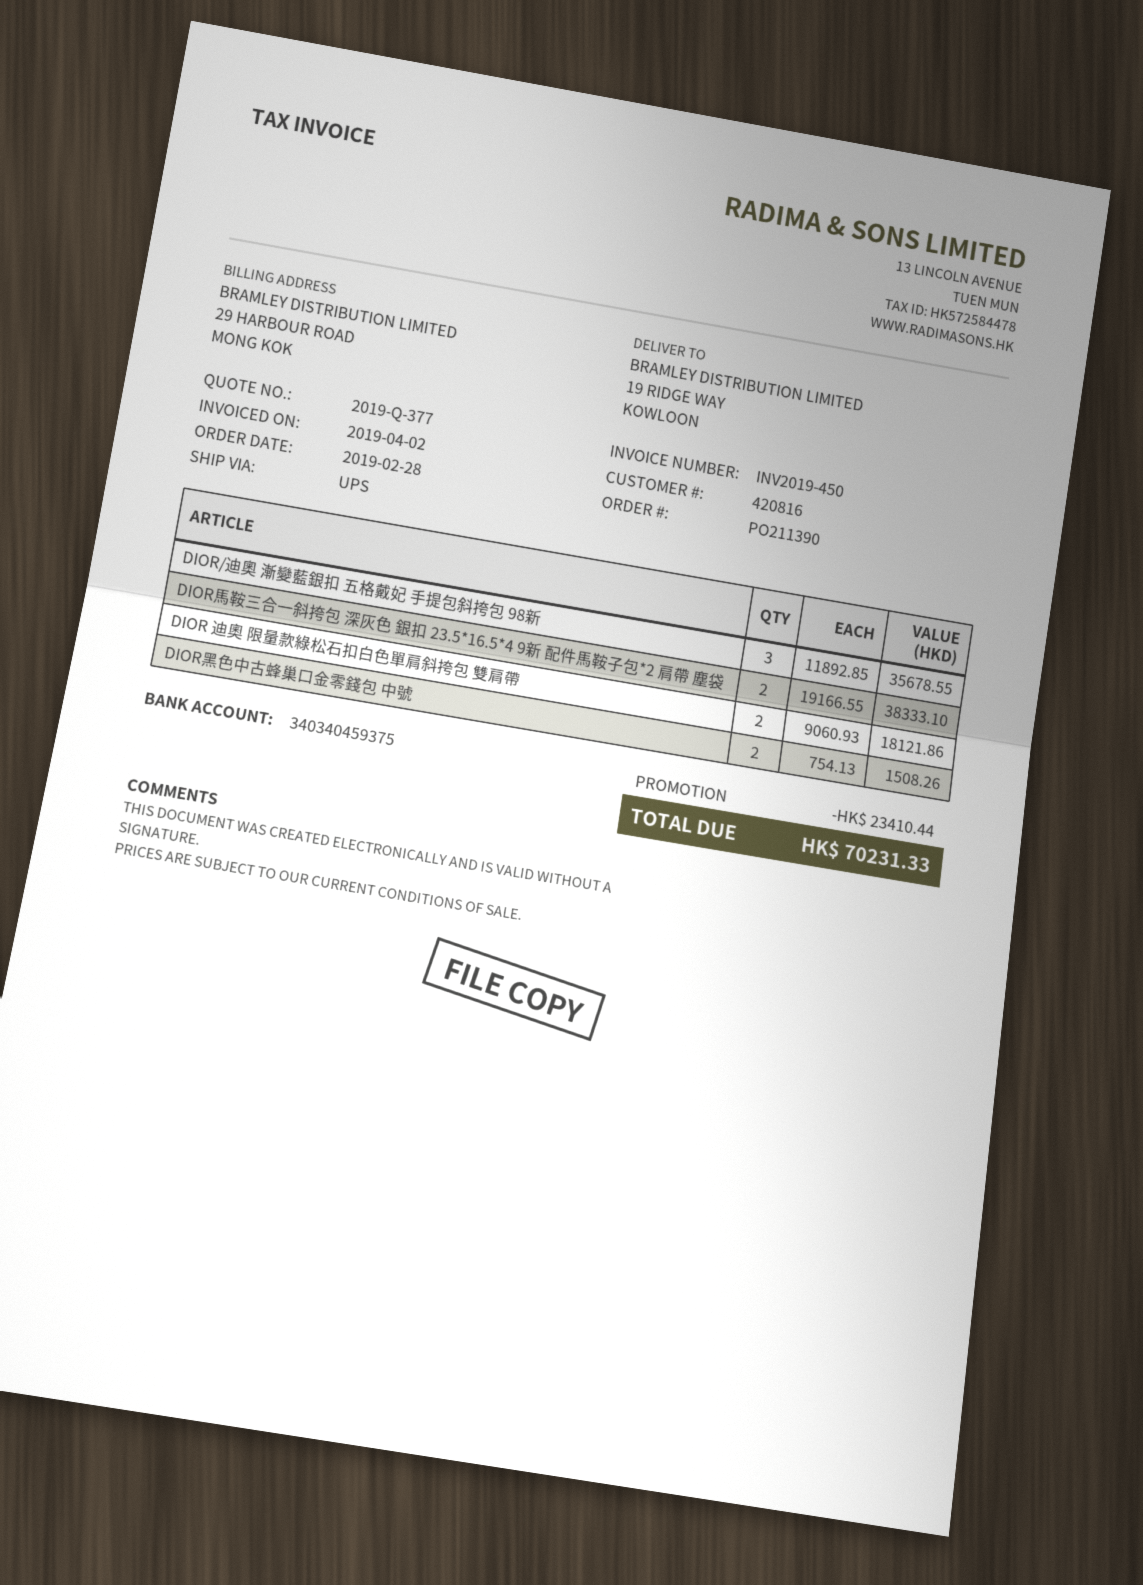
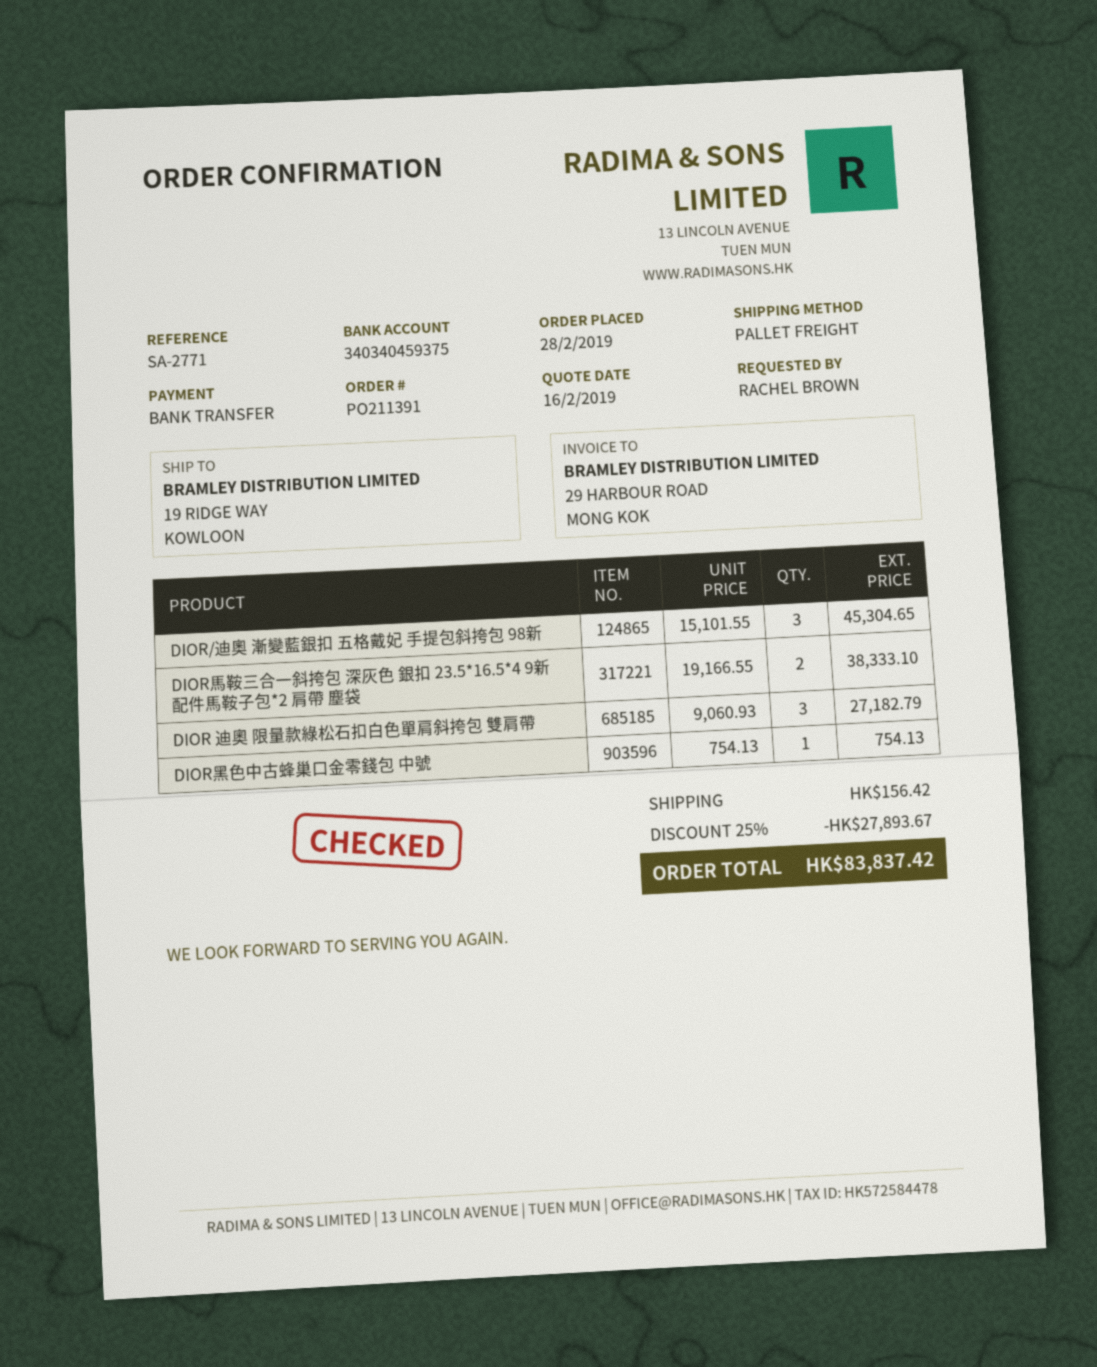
order number: PO211390 -> PO211391
shipping method: UPS -> pallet freight
DIOR/迪奧 漸變藍銀扣 五格戴妃 手提包斜挎包 98新: 3 x 11892.85 = 35678.55 -> 3 x 15101.55 = 45304.65
DIOR 迪奧 限量款綠松石扣白色單肩斜挎包 雙肩帶: 2 x 9060.93 = 18121.86 -> 3 x 9060.93 = 27182.79
DIOR黑色中古蜂巢口金零錢包 中號: 2 x 754.13 = 1508.26 -> 1 x 754.13 = 754.13
discount: 23410.44 -> 27893.67
shipping: none -> 156.42
total: 70231.33 -> 83837.42

